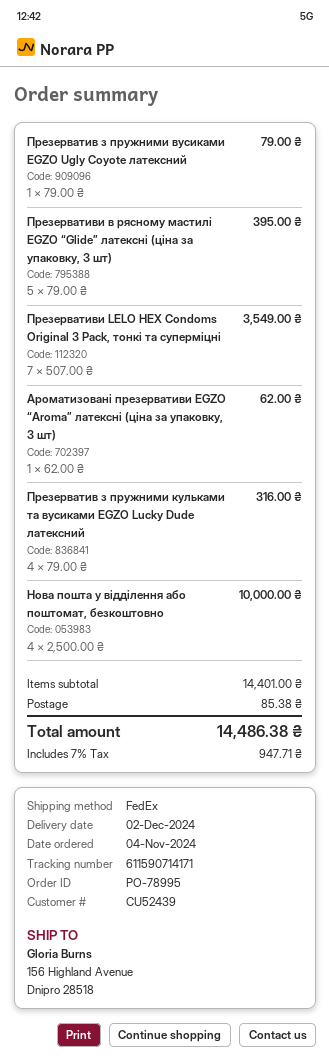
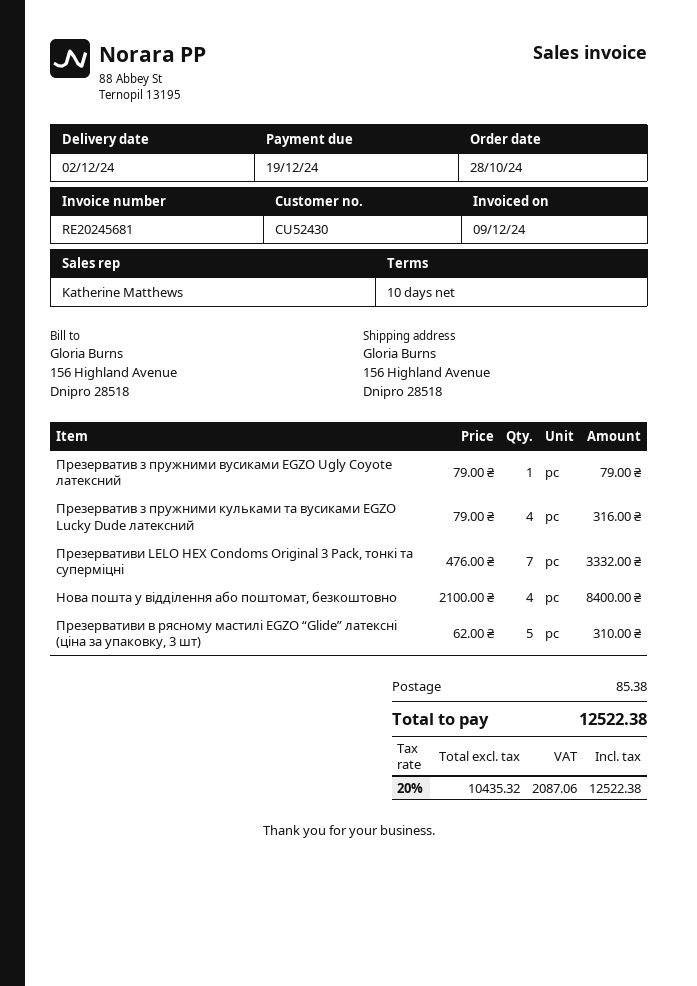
order date: 2024-11-04 -> 2024-10-28
customer number: CU52439 -> CU52430
Презервативи в рясному мастилі EGZO “Glide” латексні (ціна за упаковку, 3 шт): 5 x 79.00 = 395.00 -> 5 x 62.00 = 310.00
Презервативи LELO HEX Condoms Original 3 Pack, тонкі та суперміцні: 7 x 507.00 = 3549.00 -> 7 x 476.00 = 3332.00
Ароматизовані презервативи EGZO “Aroma” латексні (ціна за упаковку, 3 шт): 1 x 62.00 = 62.00 -> none
Нова пошта у відділення або поштомат, безкоштовно: 4 x 2500.00 = 10000.00 -> 4 x 2100.00 = 8400.00
tax: 7% = 947.71 -> 20% = 2087.06
total: 14486.38 -> 12522.38

